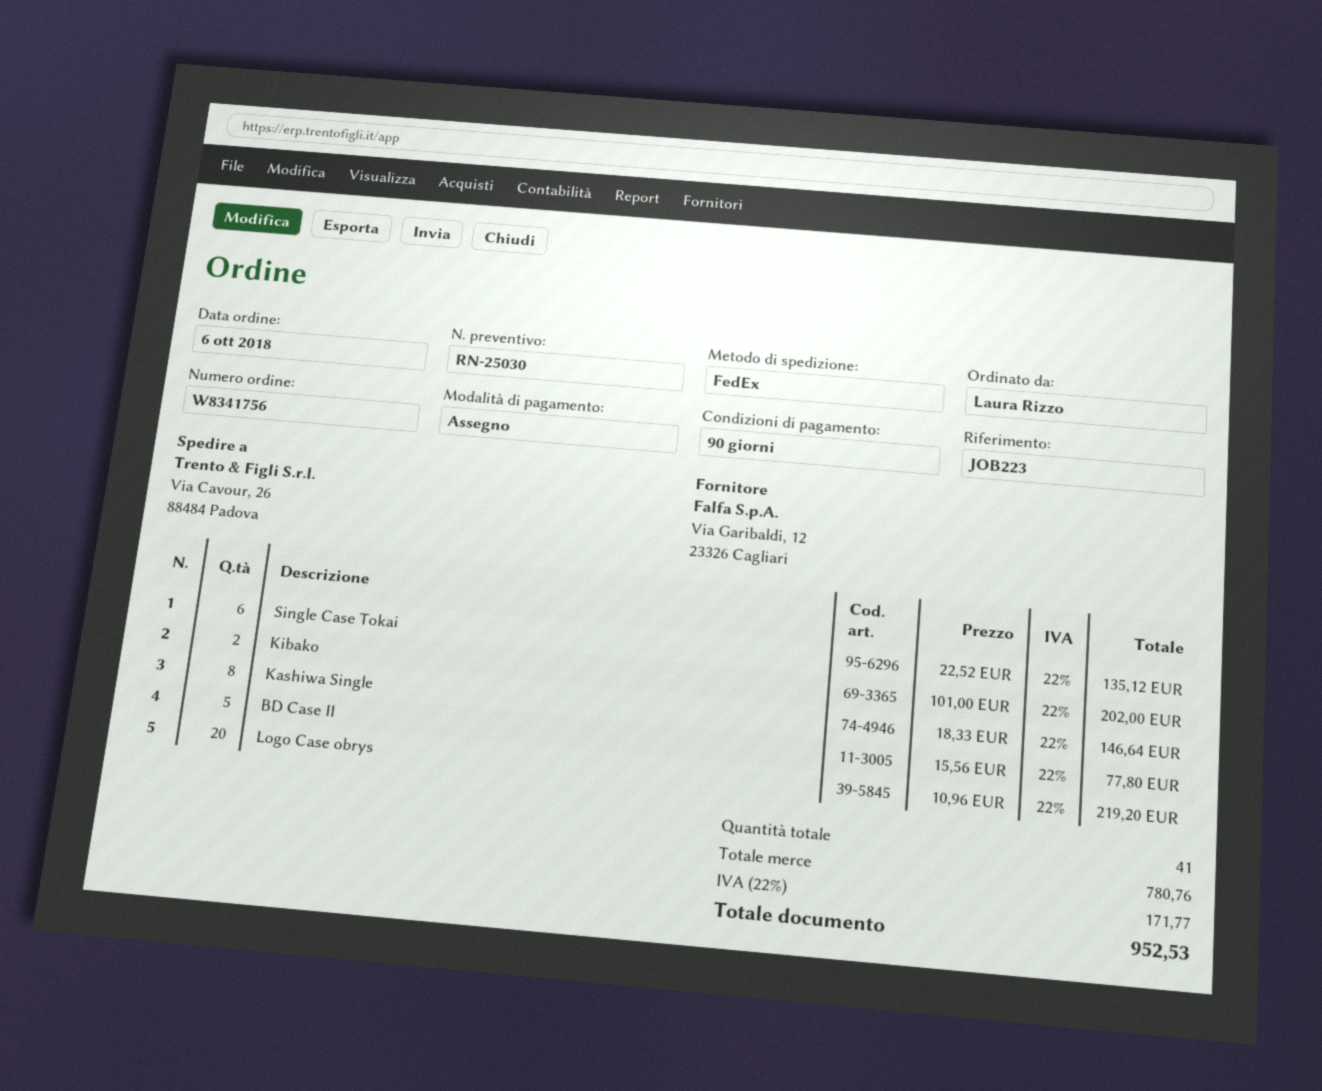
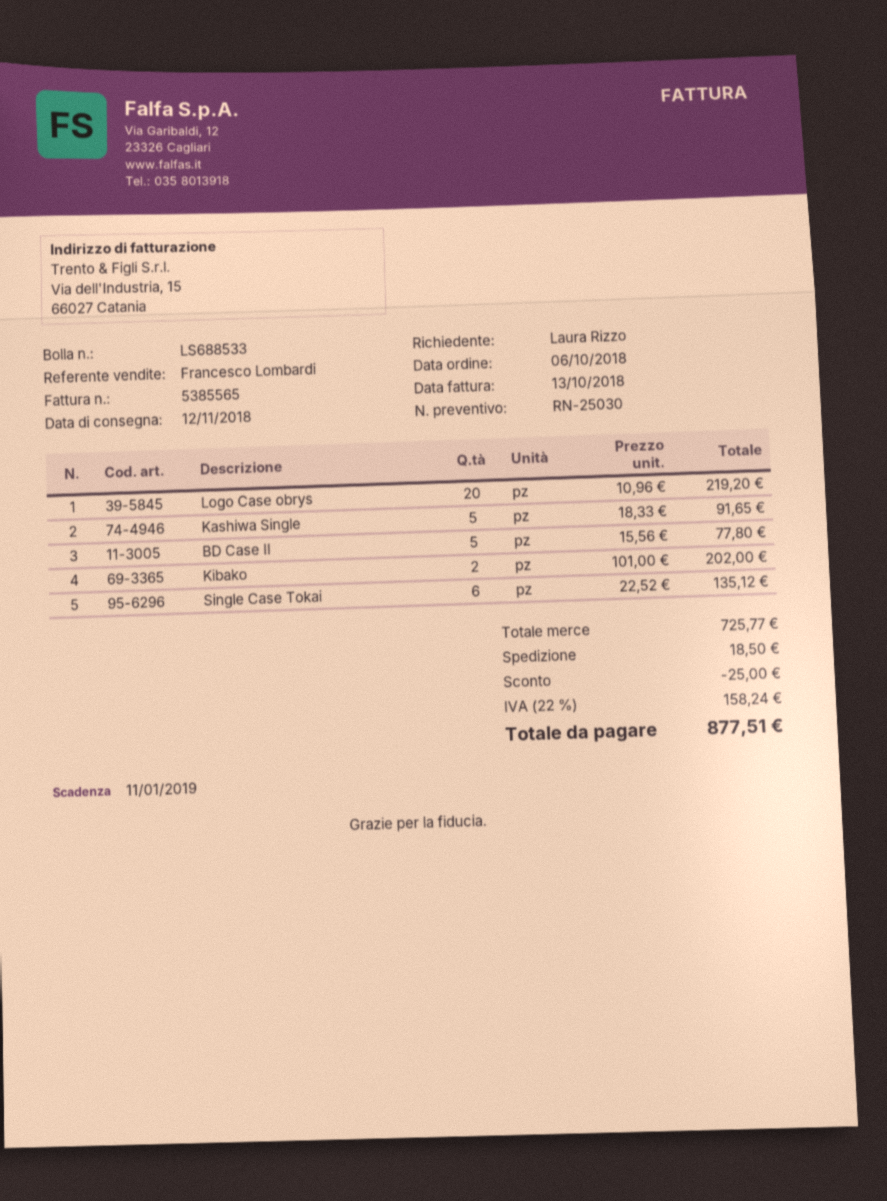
Kashiwa Single: 8 x 18.33 = 146.64 -> 5 x 18.33 = 91.65
subtotal: 780.76 -> 725.77
discount: none -> 25.00
shipping: none -> 18.50
tax: 22% = 171.77 -> 22% = 158.24
total: 952.53 -> 877.51

